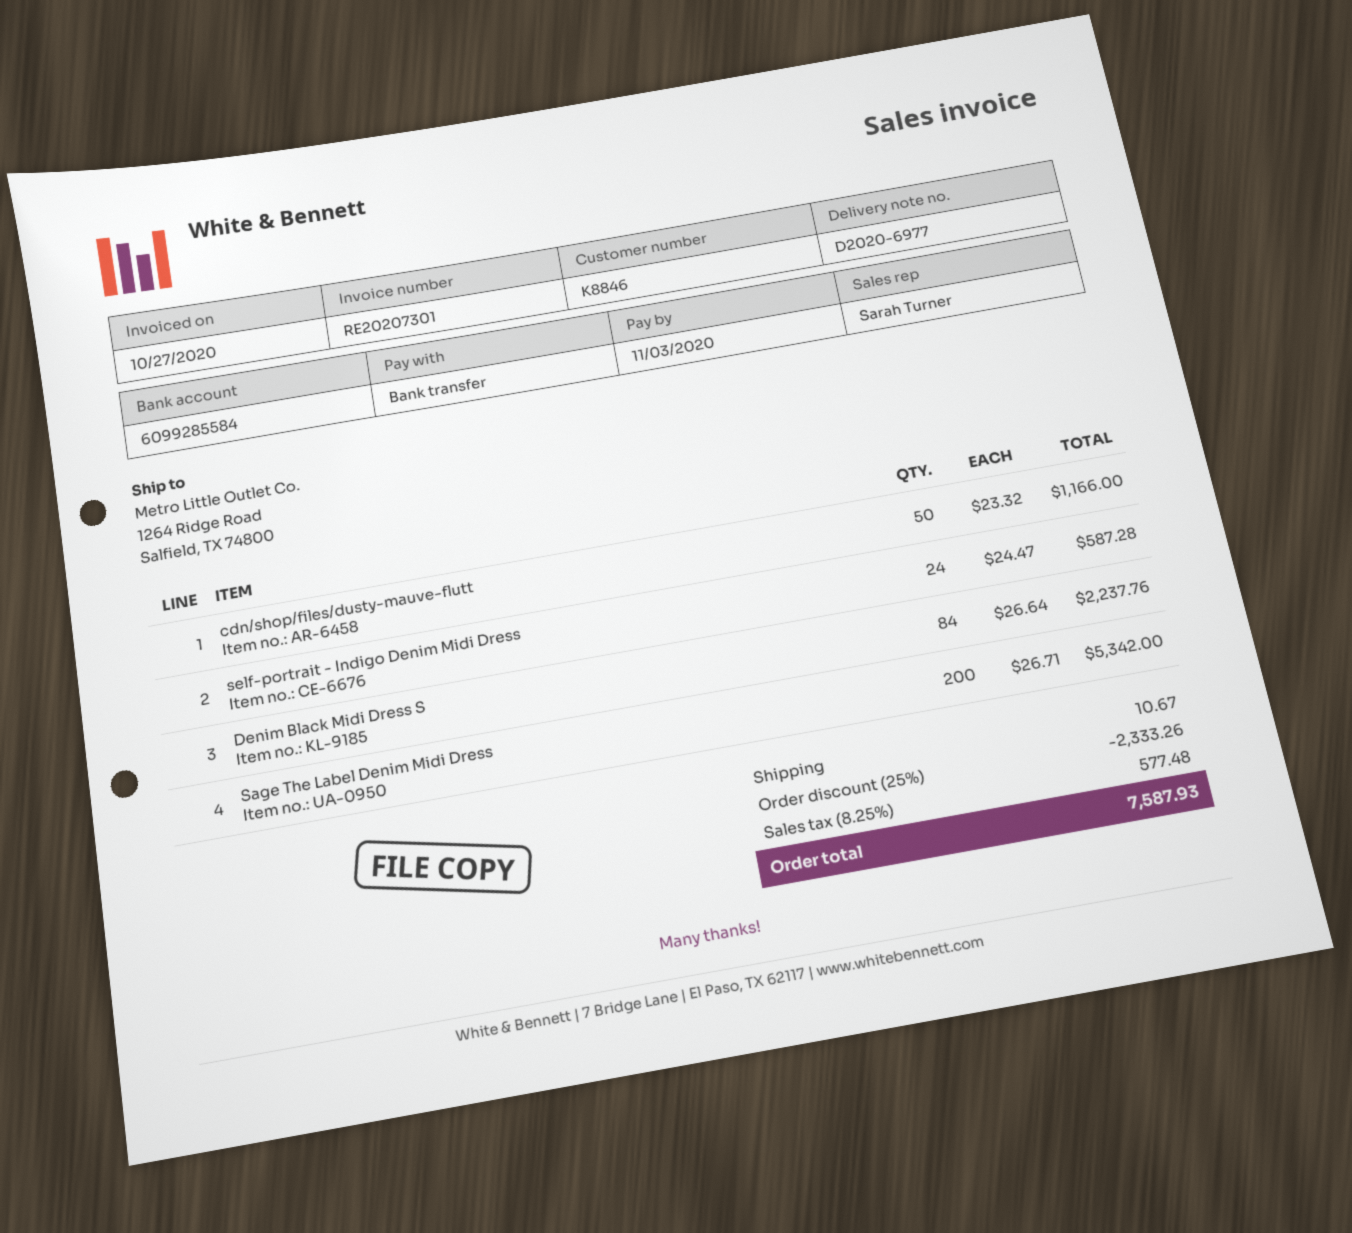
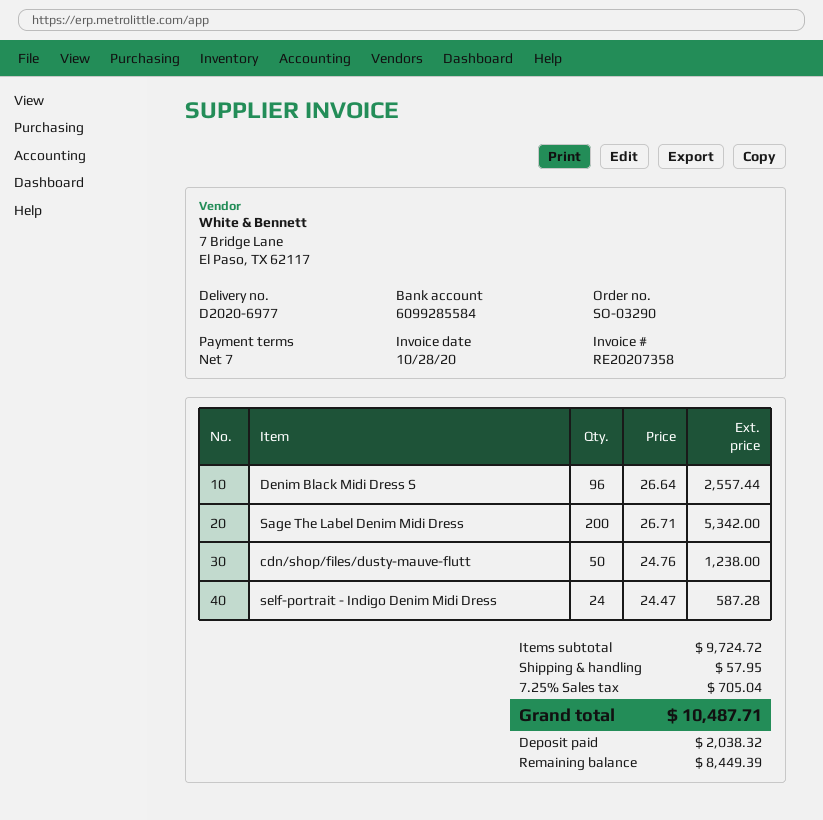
invoice number: RE20207301 -> RE20207358
invoice date: 2020-10-27 -> 2020-10-28
cdn/shop/files/dusty-mauve-flutt: 50 x 23.32 = 1166.00 -> 50 x 24.76 = 1238.00
Denim Black Midi Dress S: 84 x 26.64 = 2237.76 -> 96 x 26.64 = 2557.44
discount: 25% = 2333.26 -> none
shipping: 10.67 -> 57.95
tax: 8.25% = 577.48 -> 7.25% = 705.04
total: 7587.93 -> 10487.71

